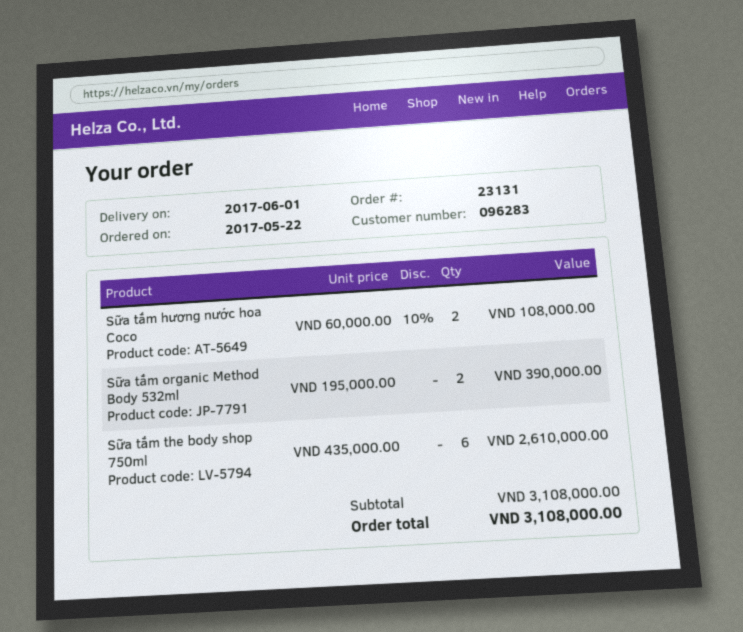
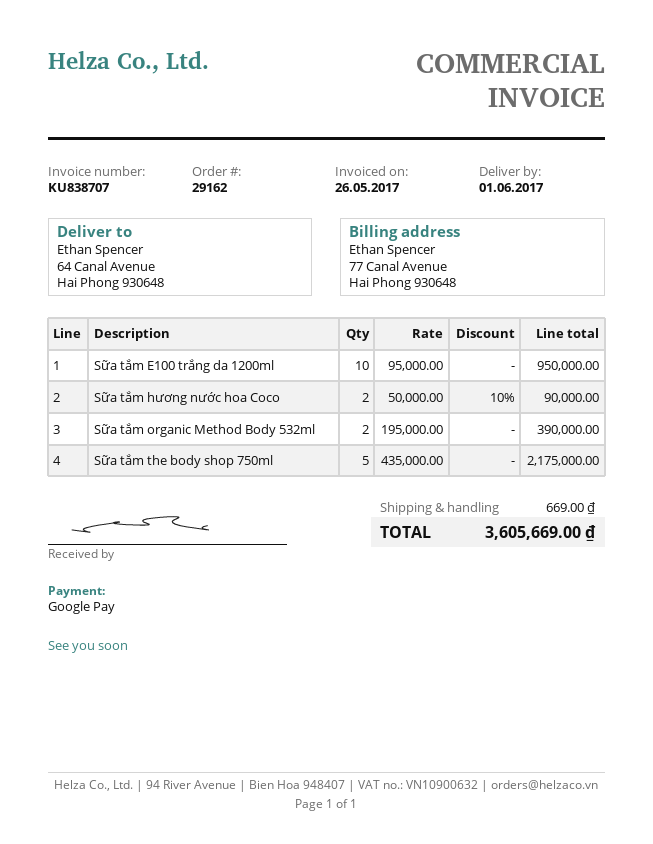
order number: 23131 -> 29162
Sữa tắm hương nước hoa Coco: 2 x 60000.00 - 10% = 108000.00 -> 2 x 50000.00 - 10% = 90000.00
Sữa tắm the body shop 750ml: 6 x 435000.00 = 2610000.00 -> 5 x 435000.00 = 2175000.00
Sữa tắm E100 trắng da 1200ml: none -> 10 x 95000.00 = 950000.00
shipping: none -> 669.00
total: 3108000.00 -> 3605669.00

